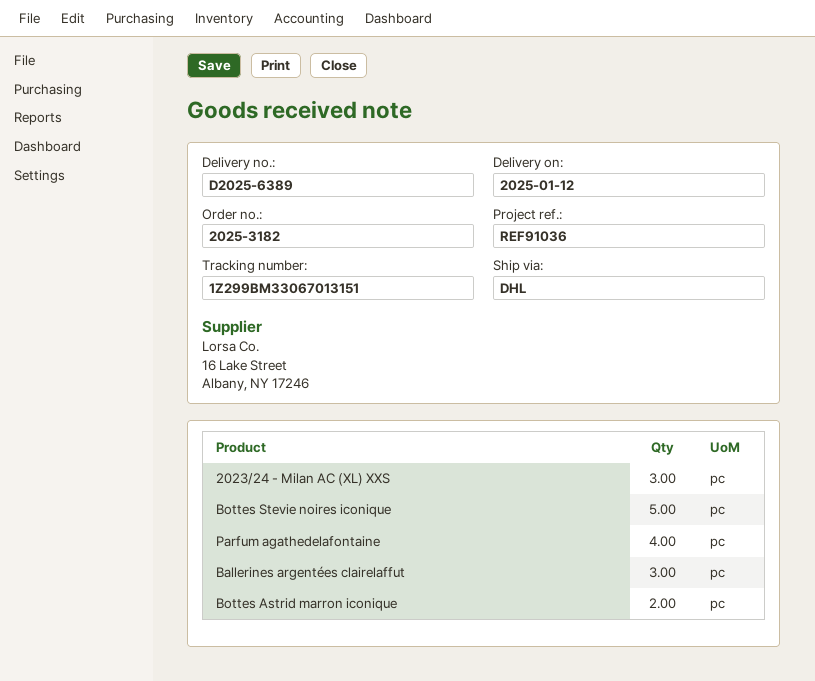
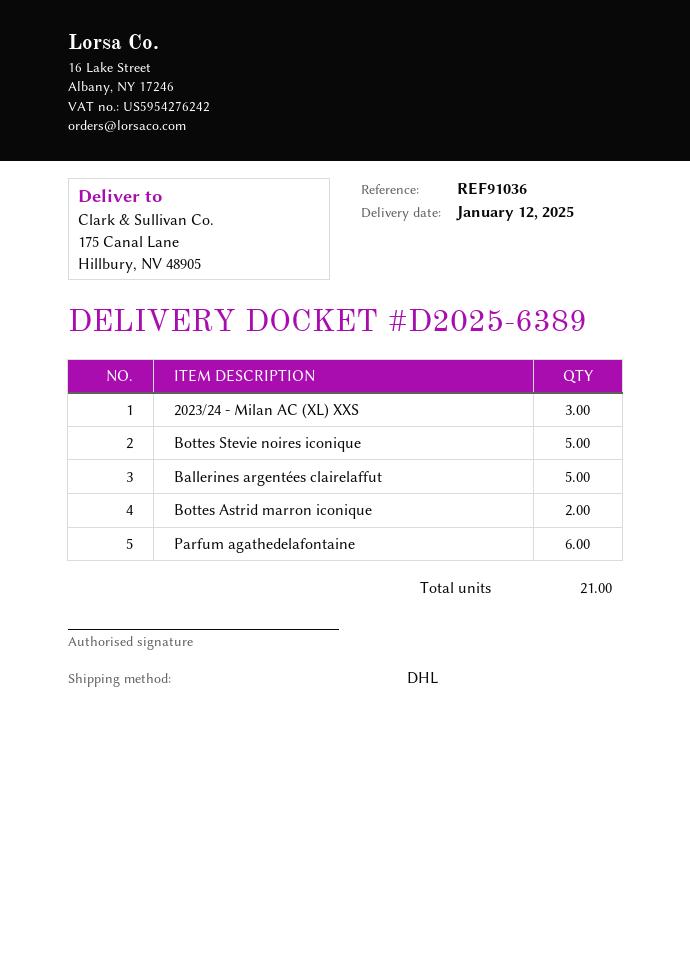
Parfum agathedelafontaine: 4 -> 6
Ballerines argentées clairelaffut: 3 -> 5

